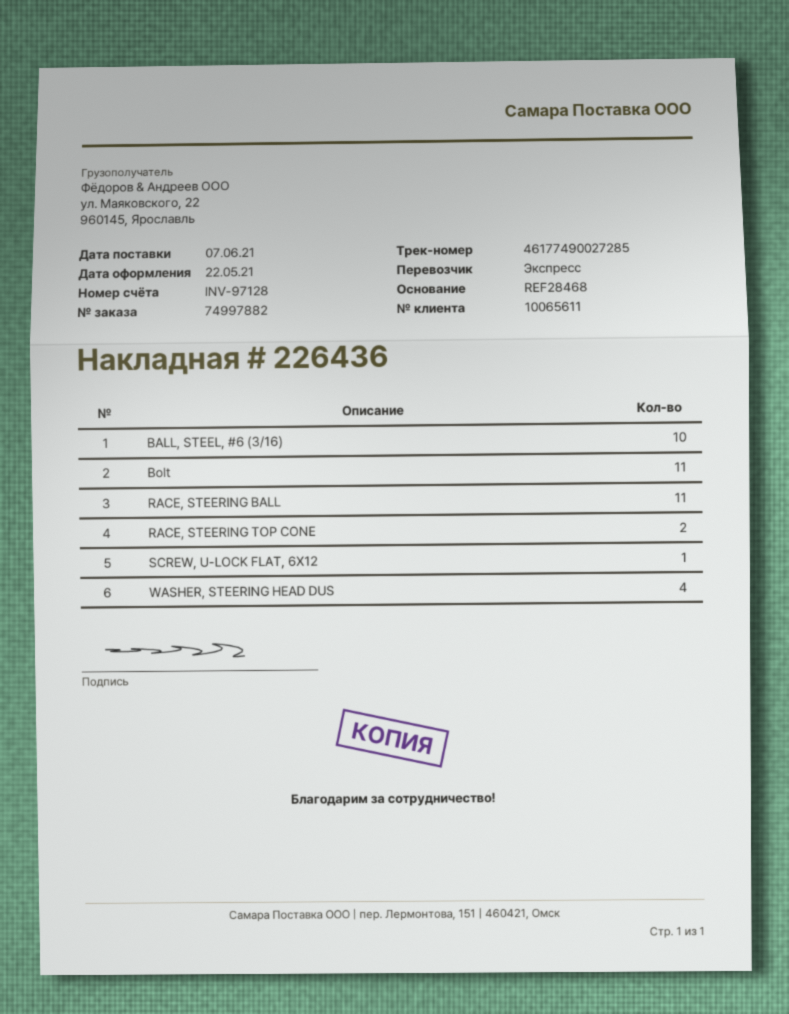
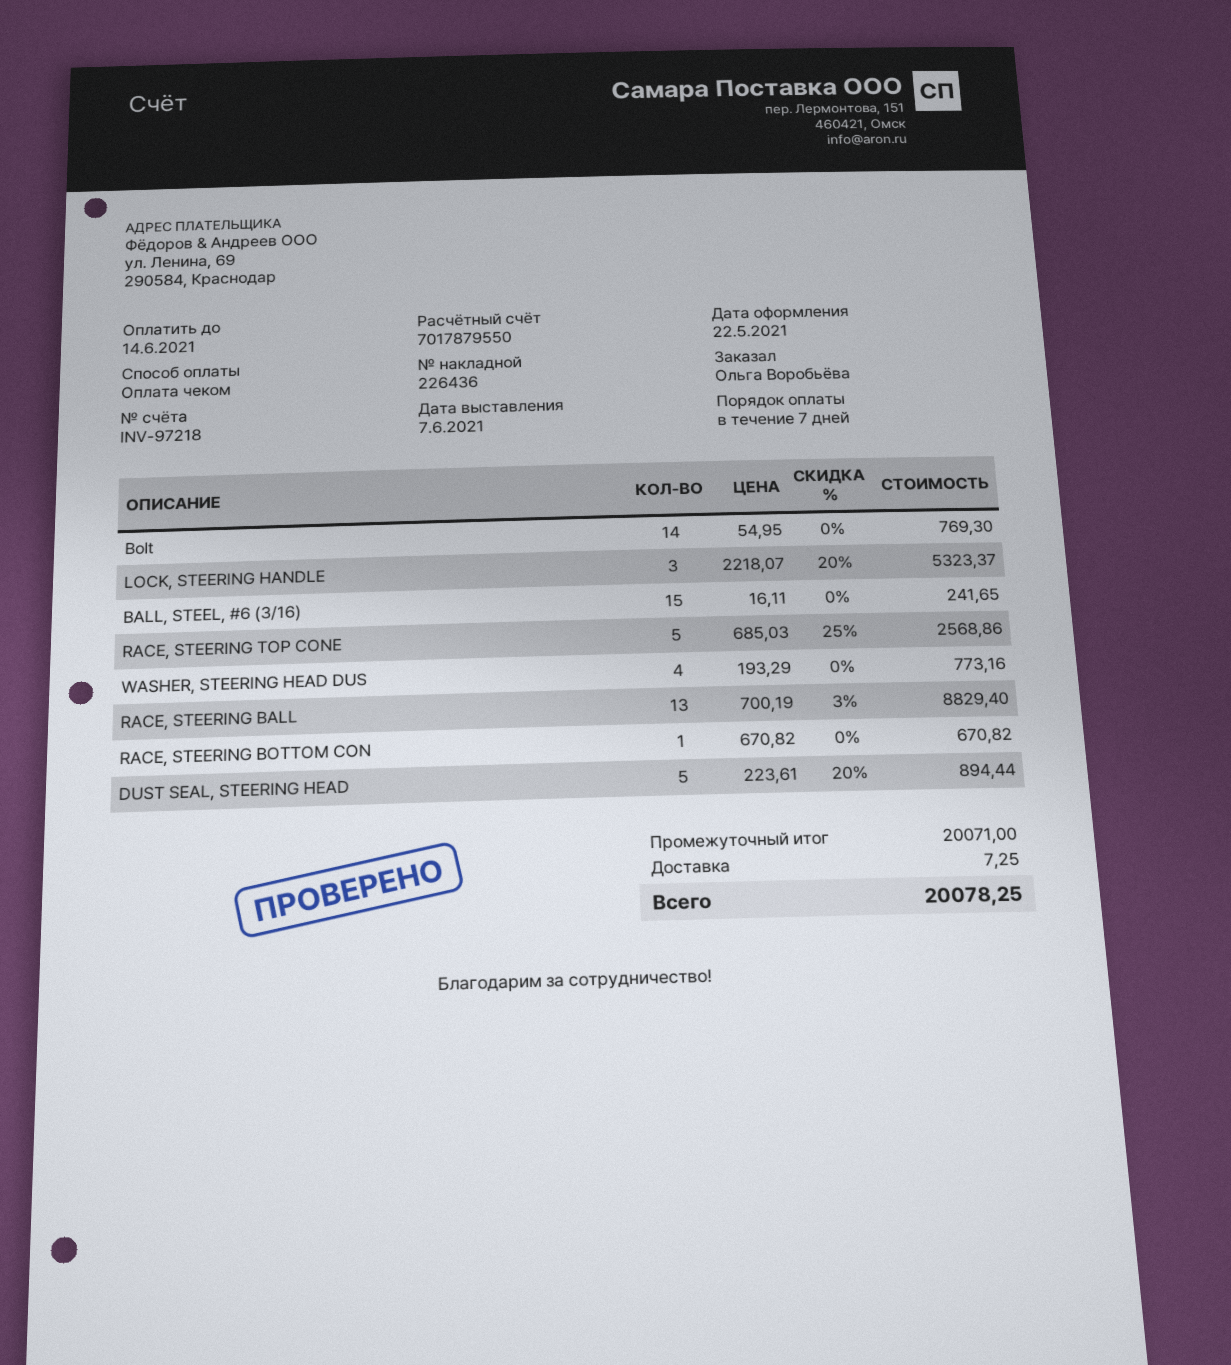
invoice number: INV-97128 -> INV-97218
BALL, STEEL, #6 (3/16): 10 -> 15
Bolt: 11 -> 14
RACE, STEERING BALL: 11 -> 13
RACE, STEERING TOP CONE: 2 -> 5
SCREW, U-LOCK FLAT, 6X12: 1 -> none
LOCK, STEERING HANDLE: none -> 3
RACE, STEERING BOTTOM CON: none -> 1
DUST SEAL, STEERING HEAD: none -> 5

